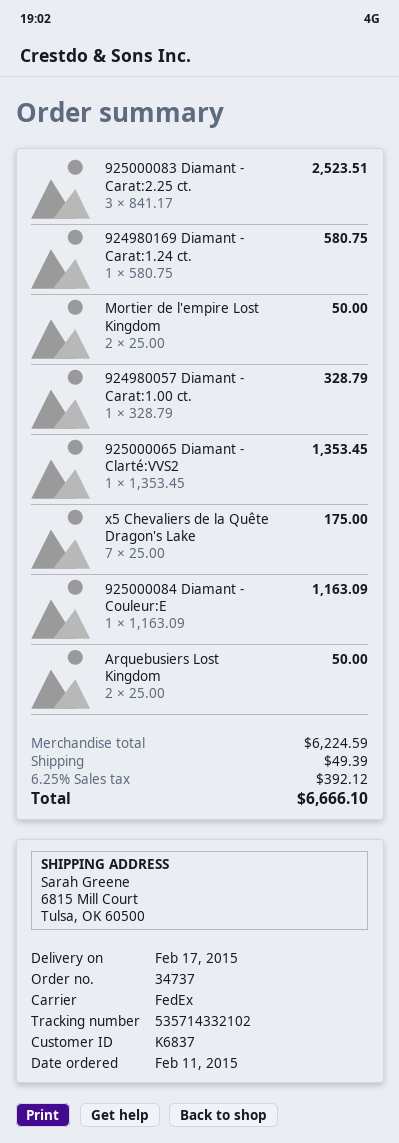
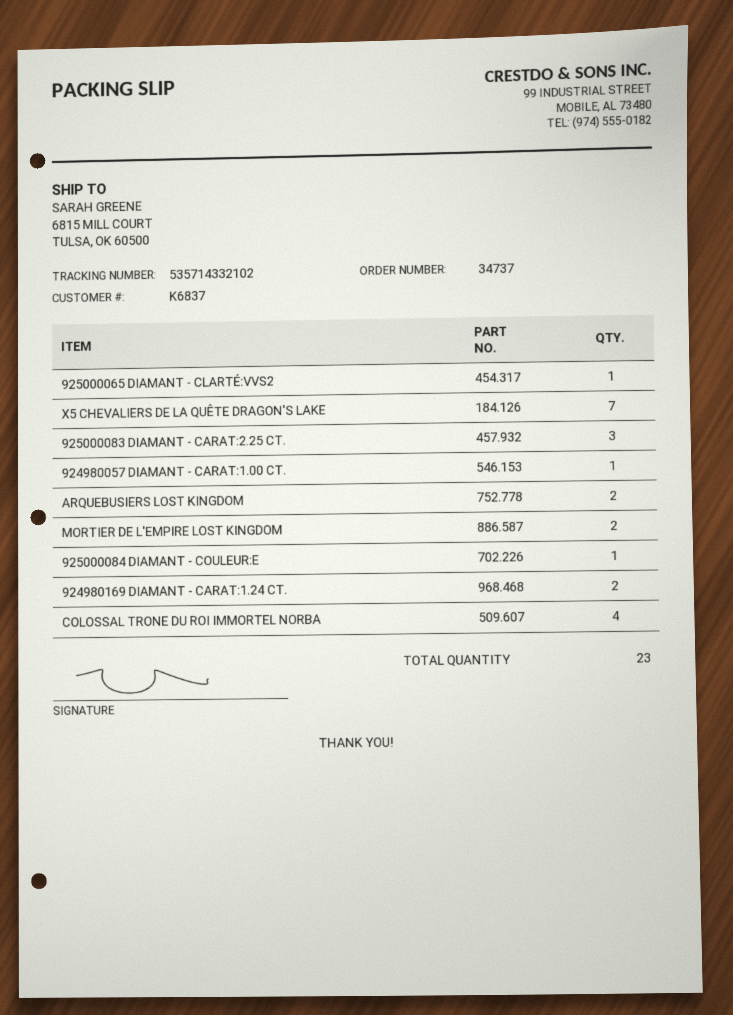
924980169 Diamant - Carat:1.24 ct.: 1 -> 2
COLOSSAL TRONE DU ROI IMMORTEL NORBA: none -> 4

